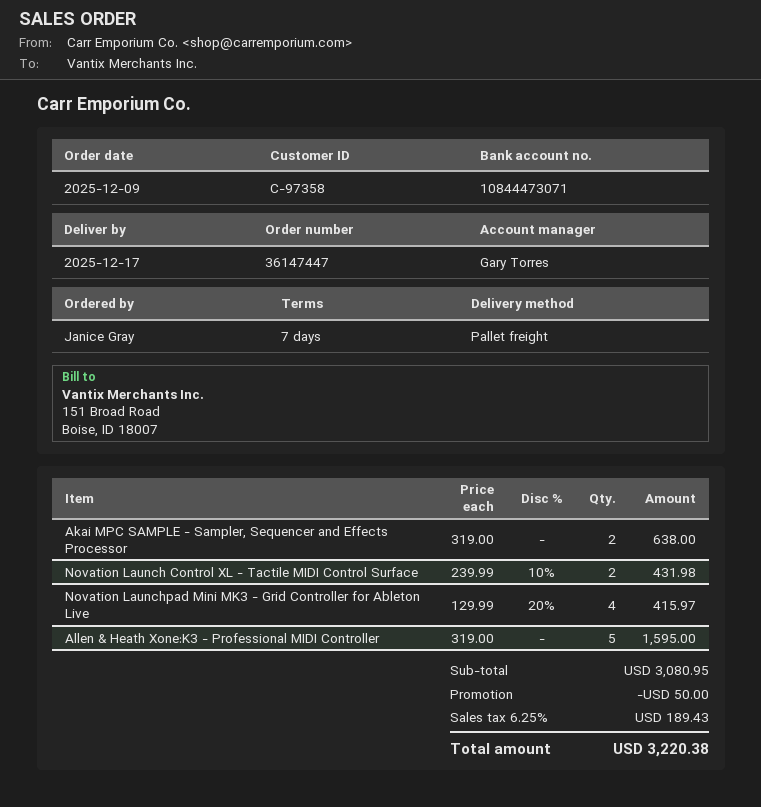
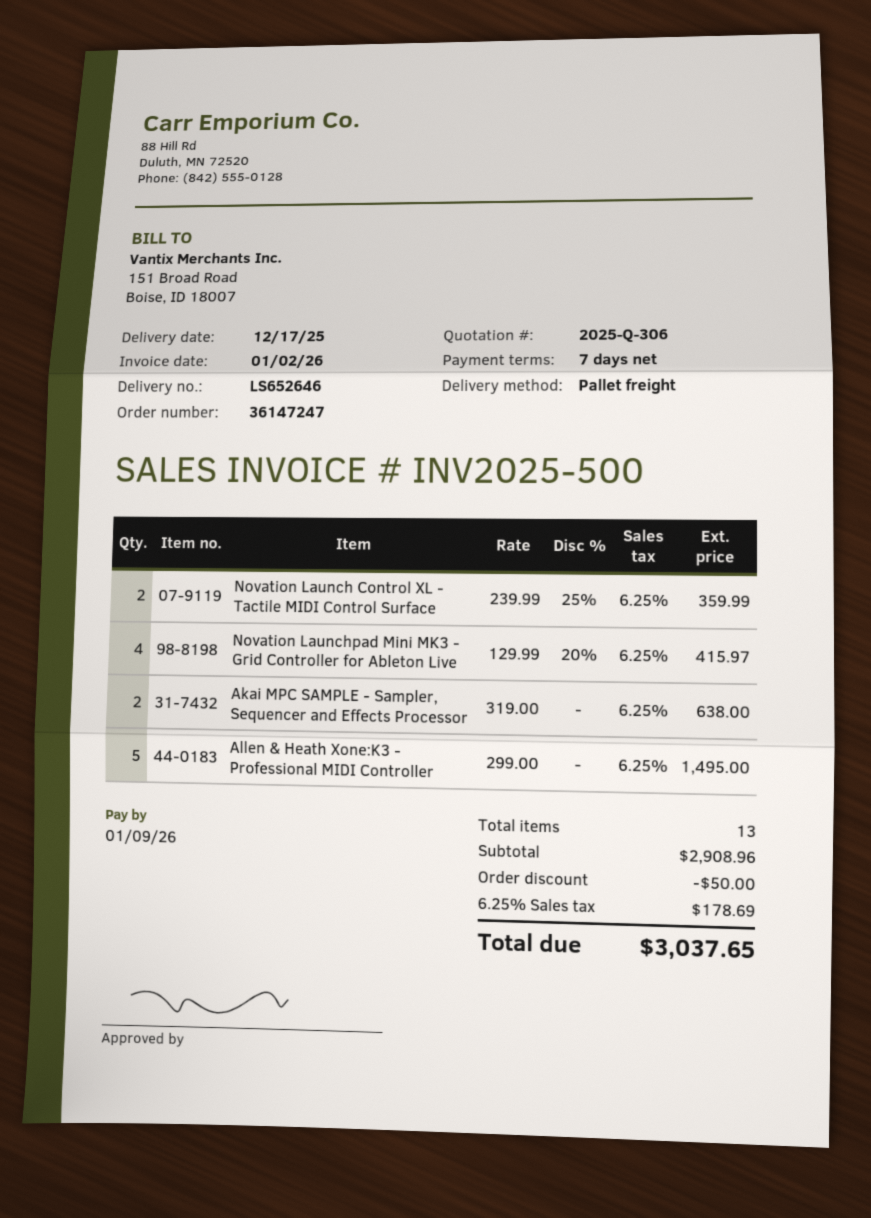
order number: 36147447 -> 36147247
Novation Launch Control XL - Tactile MIDI Control Surface: 2 x 239.99 - 10% = 431.98 -> 2 x 239.99 - 25% = 359.99
Allen & Heath Xone:K3 - Professional MIDI Controller: 5 x 319.00 = 1595.00 -> 5 x 299.00 = 1495.00
subtotal: 3080.95 -> 2908.96
tax: 6.25% = 189.43 -> 6.25% = 178.69
total: 3220.38 -> 3037.65

